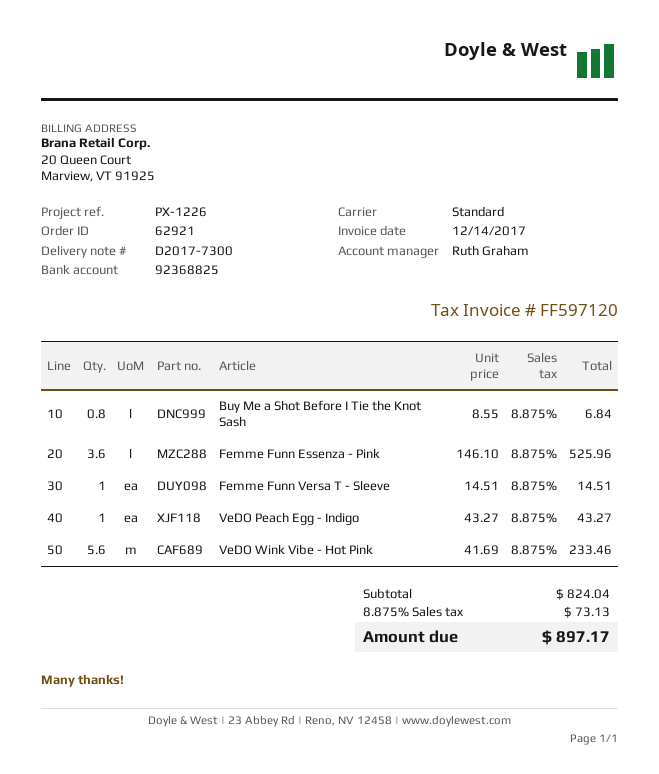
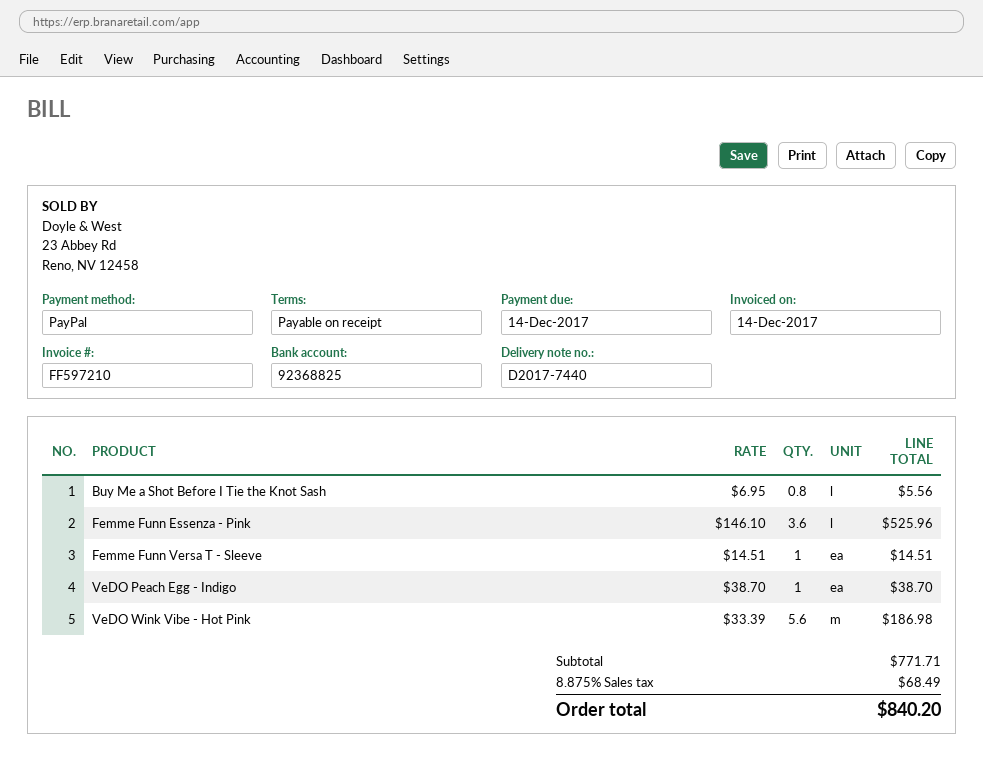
delivery note number: D2017-7300 -> D2017-7440
invoice number: FF597120 -> FF597210
Buy Me a Shot Before I Tie the Knot Sash: 0.8 x 8.55 = 6.84 -> 0.8 x 6.95 = 5.56
VeDO Peach Egg - Indigo: 1 x 43.27 = 43.27 -> 1 x 38.70 = 38.70
VeDO Wink Vibe - Hot Pink: 5.6 x 41.69 = 233.46 -> 5.6 x 33.39 = 186.98
subtotal: 824.04 -> 771.71
tax: 8.875% = 73.13 -> 8.875% = 68.49
total: 897.17 -> 840.20

